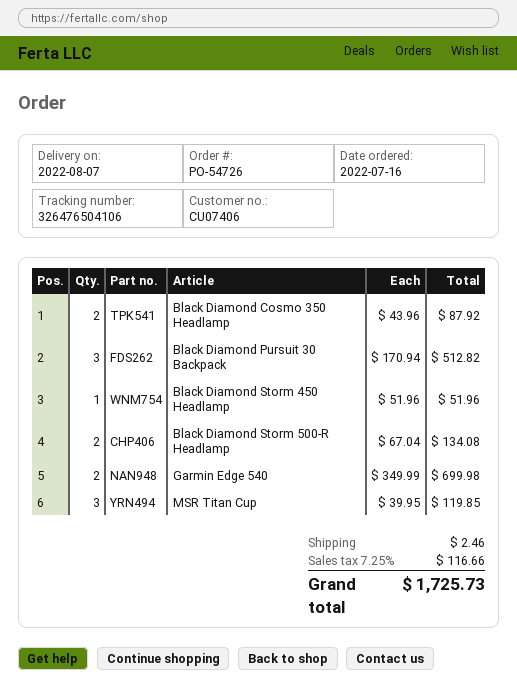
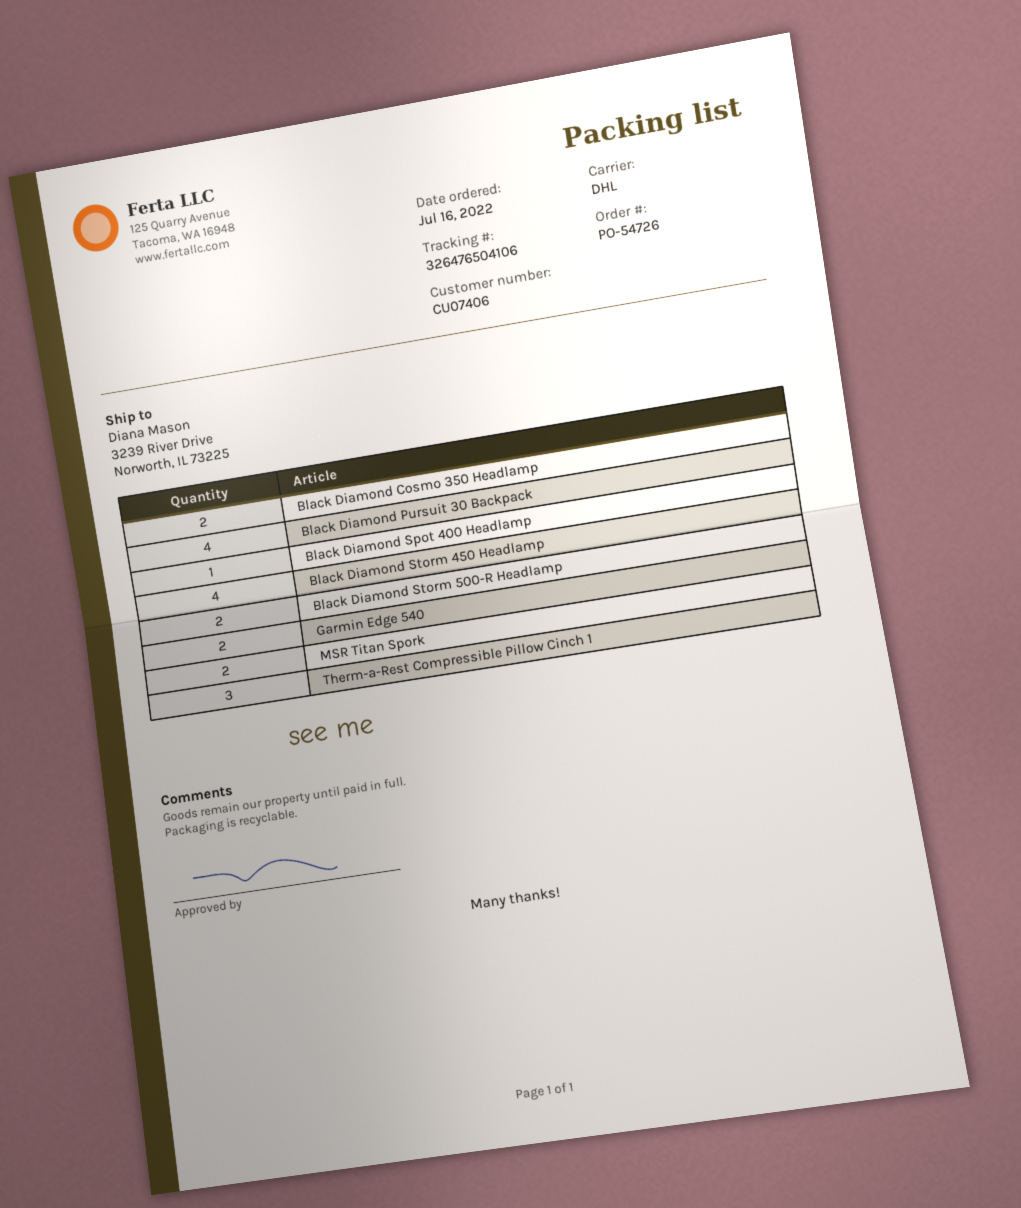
Black Diamond Pursuit 30 Backpack: 3 -> 4
Black Diamond Storm 450 Headlamp: 1 -> 4
MSR Titan Cup: 3 -> none
Black Diamond Spot 400 Headlamp: none -> 1
MSR Titan Spork: none -> 2
Therm-a-Rest Compressible Pillow Cinch 1: none -> 3

